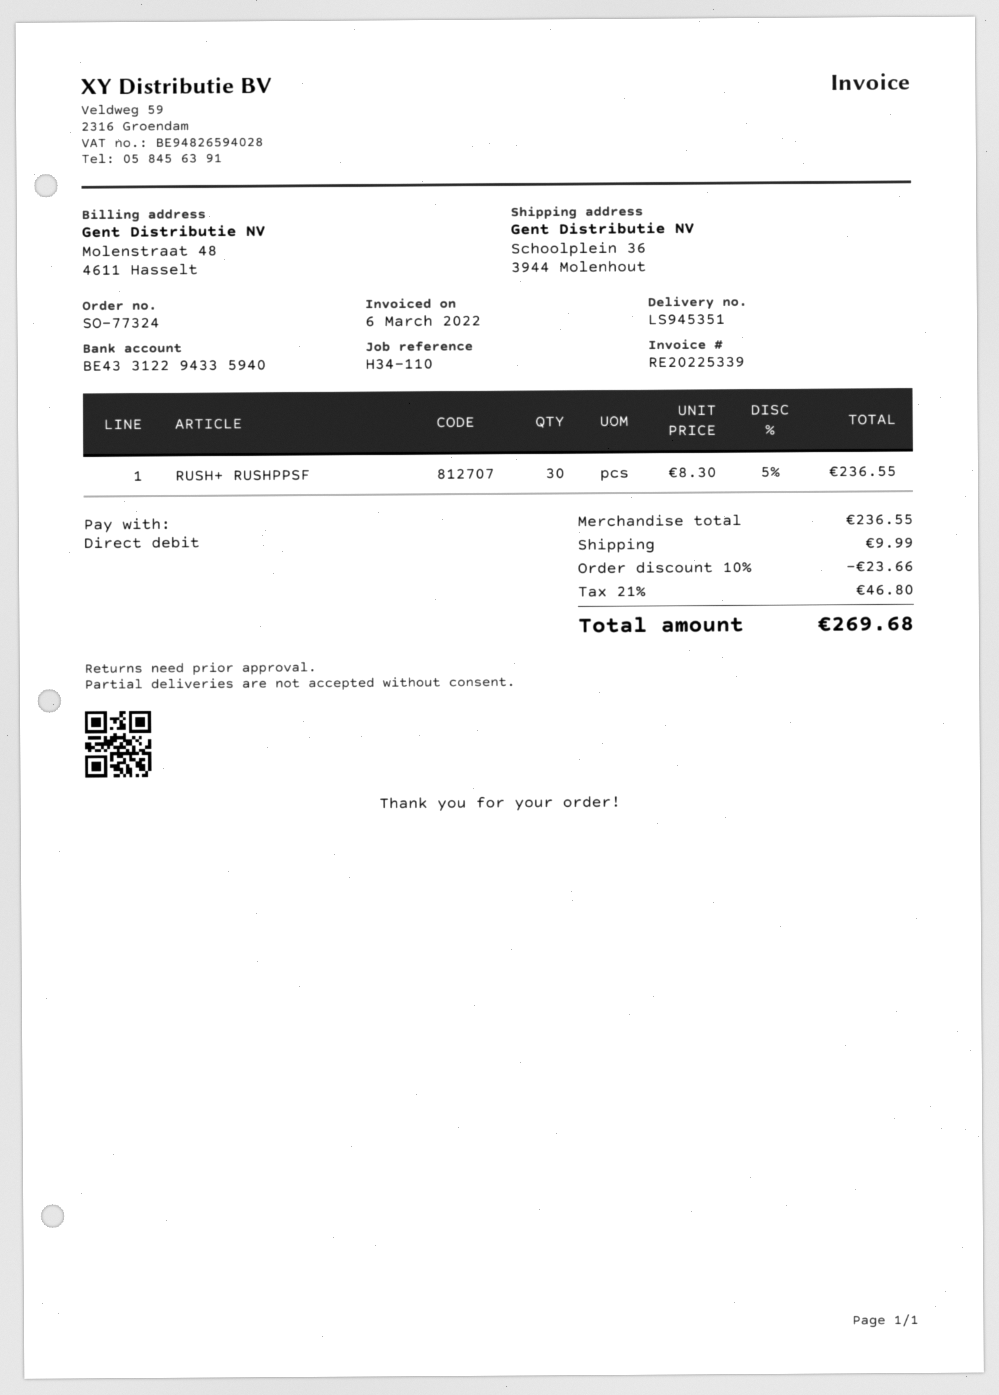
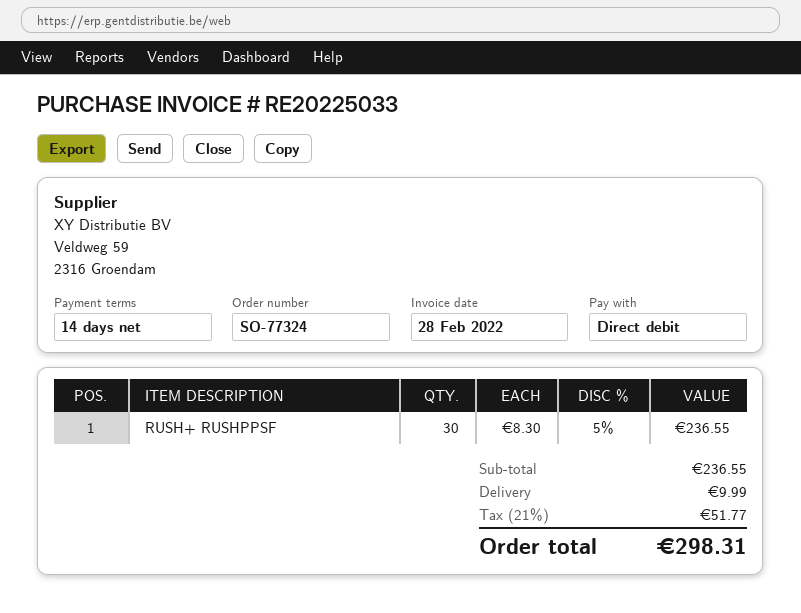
invoice number: RE20225339 -> RE20225033
invoice date: 2022-03-06 -> 2022-02-28
discount: 10% = 23.66 -> none
tax: 21% = 46.80 -> 21% = 51.77
total: 269.68 -> 298.31

